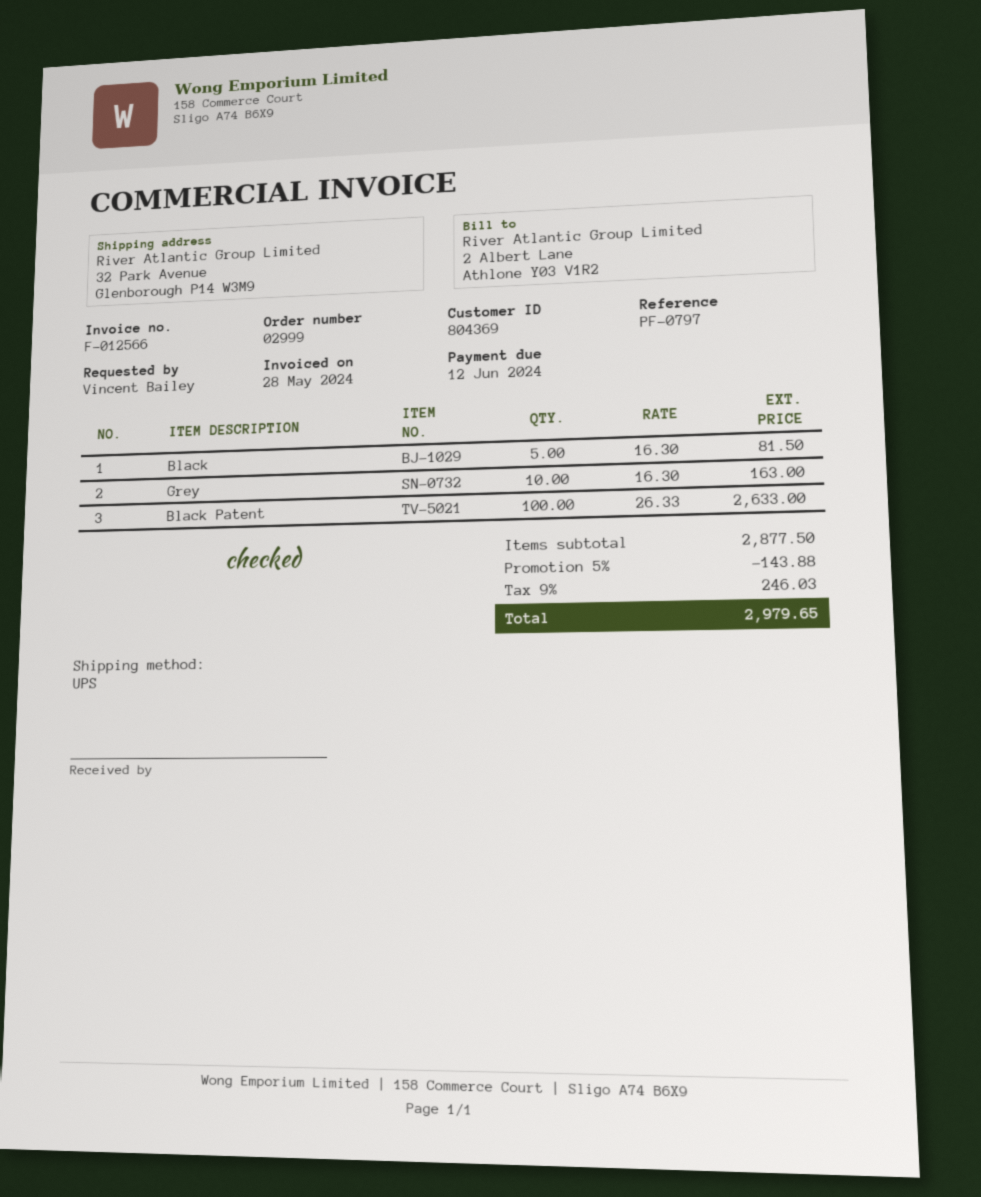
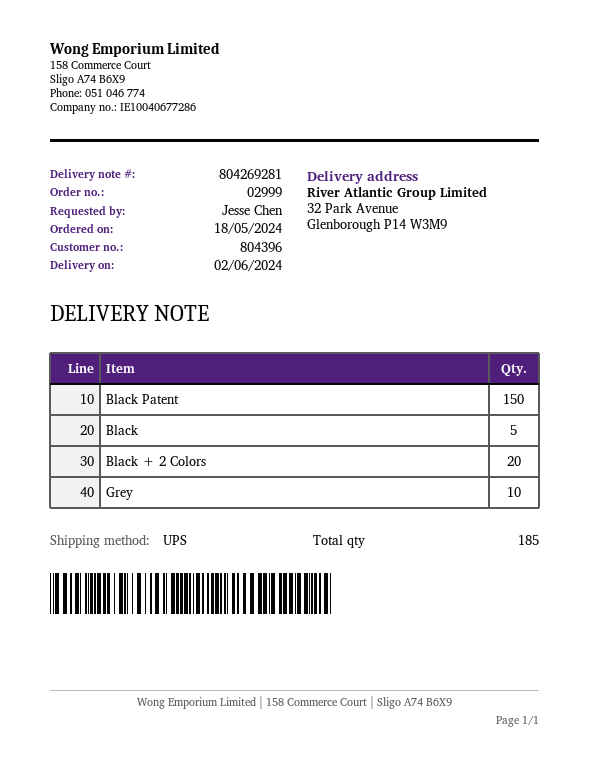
customer number: 804369 -> 804396
ordered by: Vincent Bailey -> Jesse Chen
Black Patent: 100 -> 150
Black + 2 Colors: none -> 20

